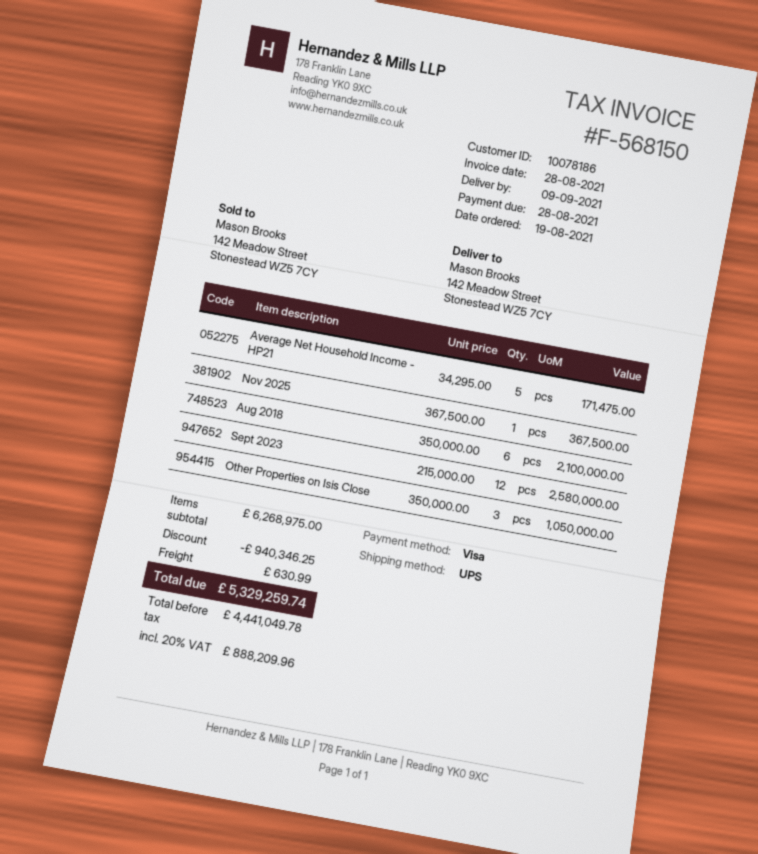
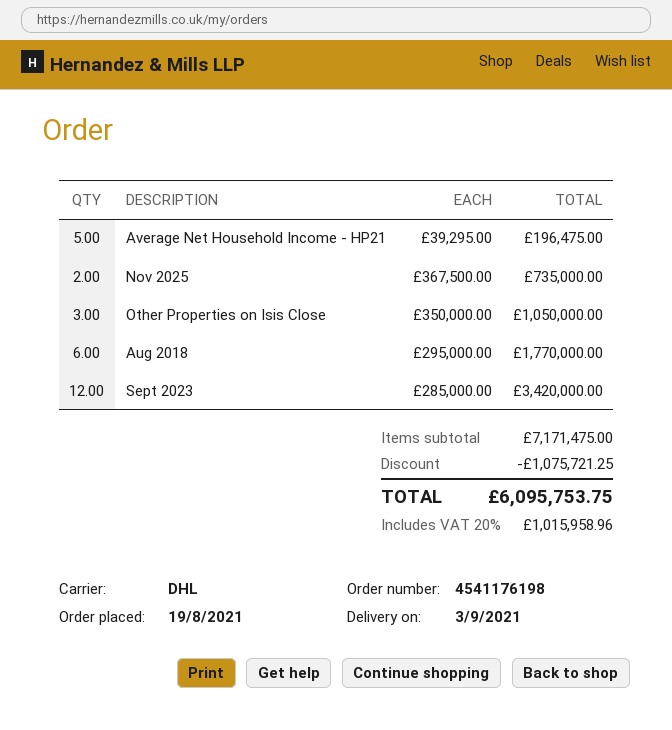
delivery date: 2021-09-09 -> 2021-09-03
shipping method: UPS -> DHL
Average Net Household Income - HP21: 5 x 34295.00 = 171475.00 -> 5 x 39295.00 = 196475.00
Nov 2025: 1 x 367500.00 = 367500.00 -> 2 x 367500.00 = 735000.00
Aug 2018: 6 x 350000.00 = 2100000.00 -> 6 x 295000.00 = 1770000.00
Sept 2023: 12 x 215000.00 = 2580000.00 -> 12 x 285000.00 = 3420000.00
subtotal: 6268975.00 -> 7171475.00
discount: 940346.25 -> 1075721.25
shipping: 630.99 -> none
tax: 20% = 888209.96 -> 20% = 1015958.96
total: 5329259.74 -> 6095753.75

